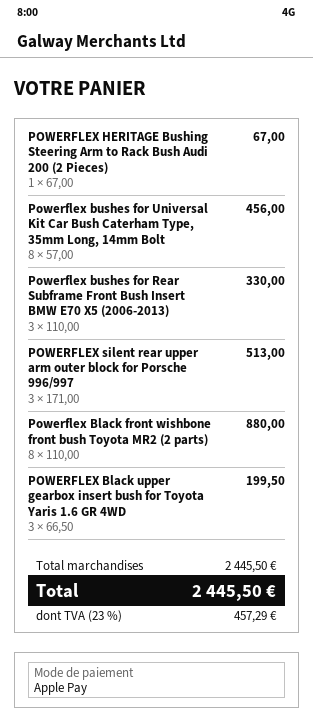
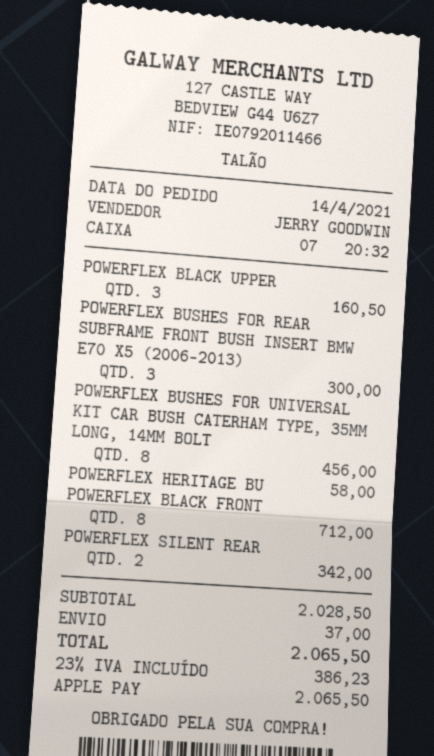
POWERFLEX HERITAGE Bushing Steering Arm to Rack Bush Audi 200 (2 Pieces): 1 for 67.00 -> 1 for 58.00
Powerflex bushes for Rear Subframe Front Bush Insert BMW E70 X5 (2006-2013): 3 for 330.00 -> 3 for 300.00
POWERFLEX silent rear upper arm outer block for Porsche 996/997: 3 for 513.00 -> 2 for 342.00
Powerflex Black front wishbone front bush Toyota MR2 (2 parts): 8 for 880.00 -> 8 for 712.00
POWERFLEX Black upper gearbox insert bush for Toyota Yaris 1.6 GR 4WD: 3 for 199.50 -> 3 for 160.50
subtotal: 2445.50 -> 2028.50
shipping: none -> 37.00
tax: 23% = 457.29 -> 23% = 386.23
total: 2445.50 -> 2065.50

